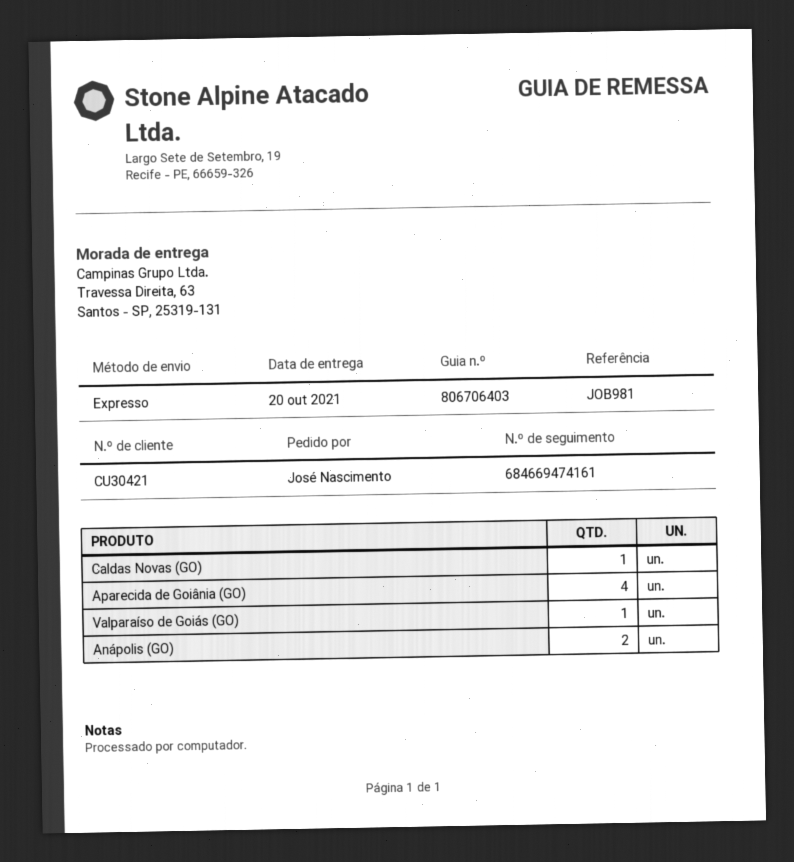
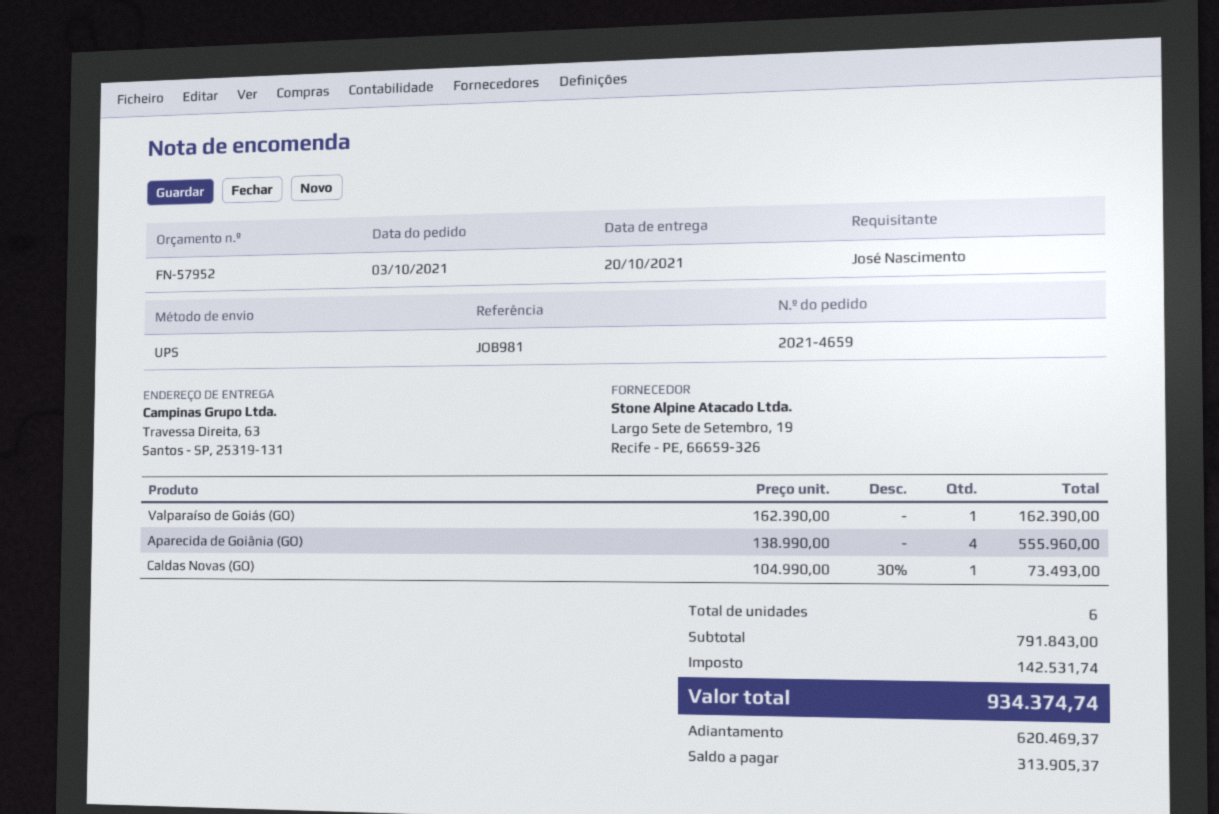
shipping method: express -> UPS
Anápolis (GO): 2 -> none

